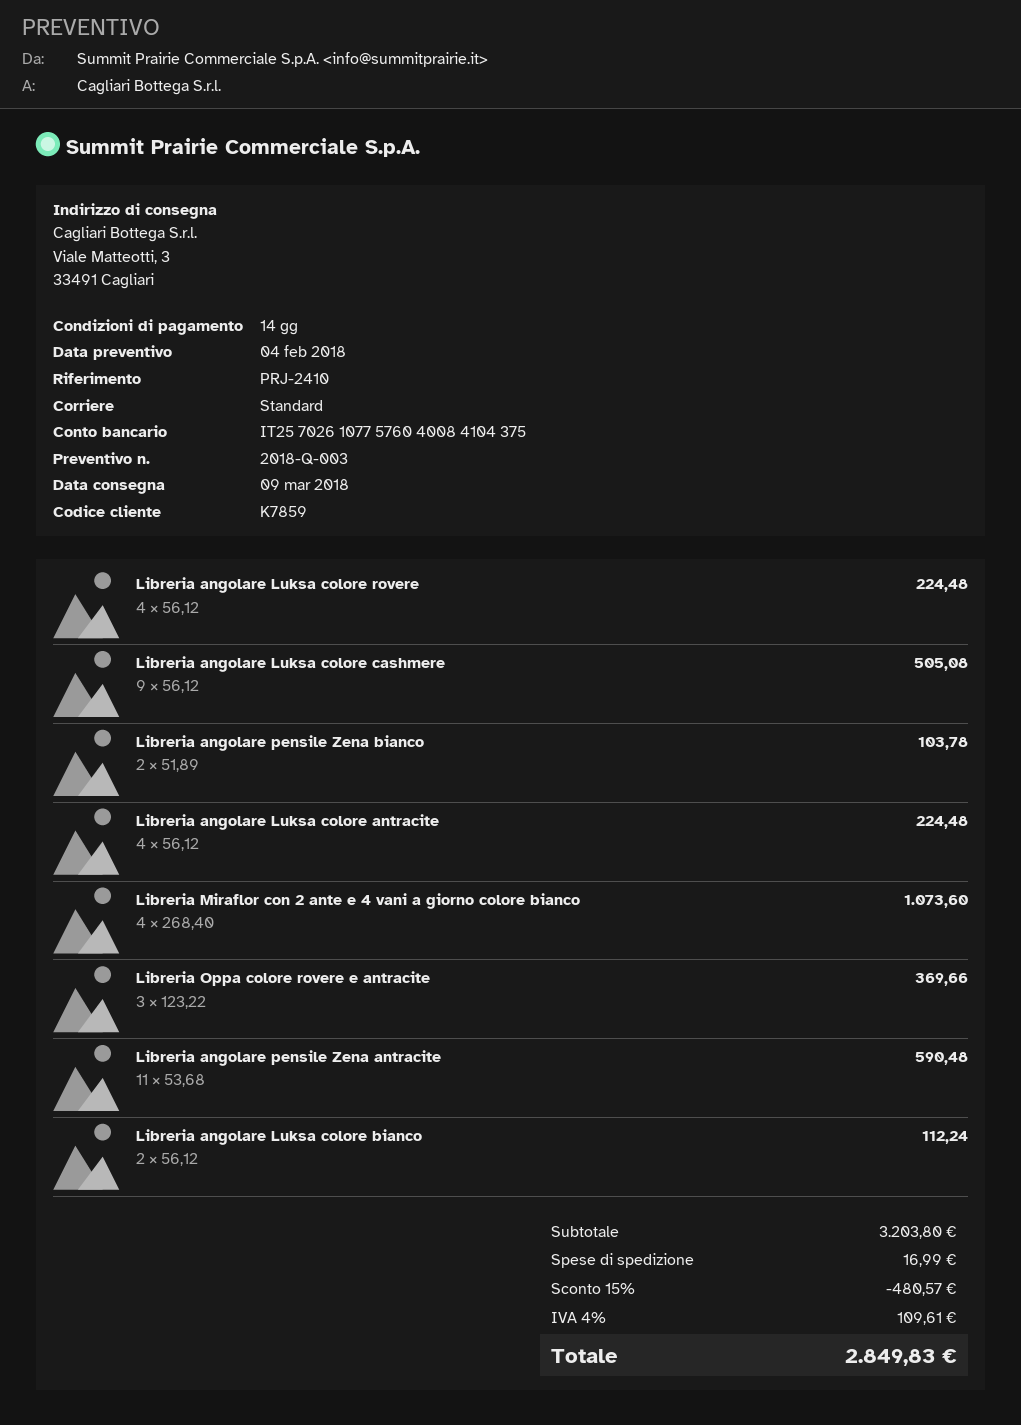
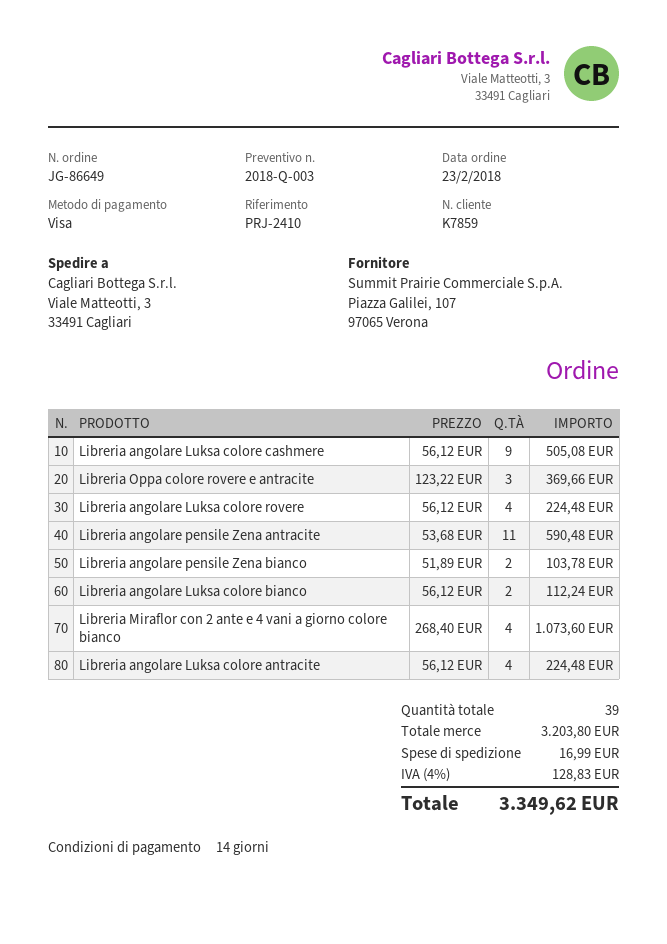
discount: 15% = 480.57 -> none
tax: 4% = 109.61 -> 4% = 128.83
total: 2849.83 -> 3349.62

